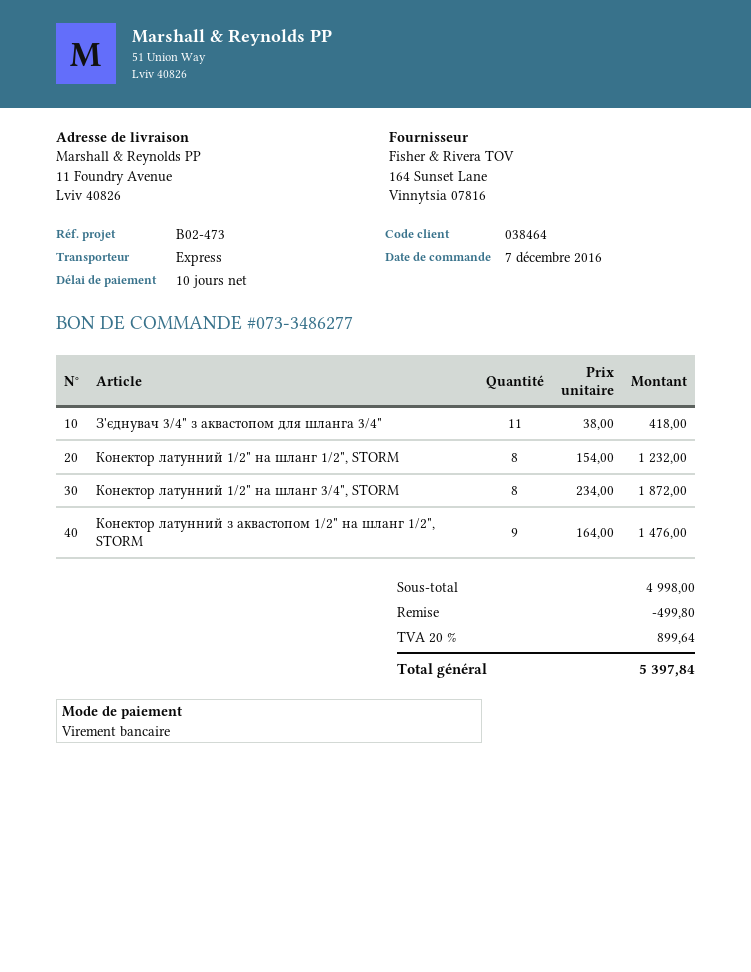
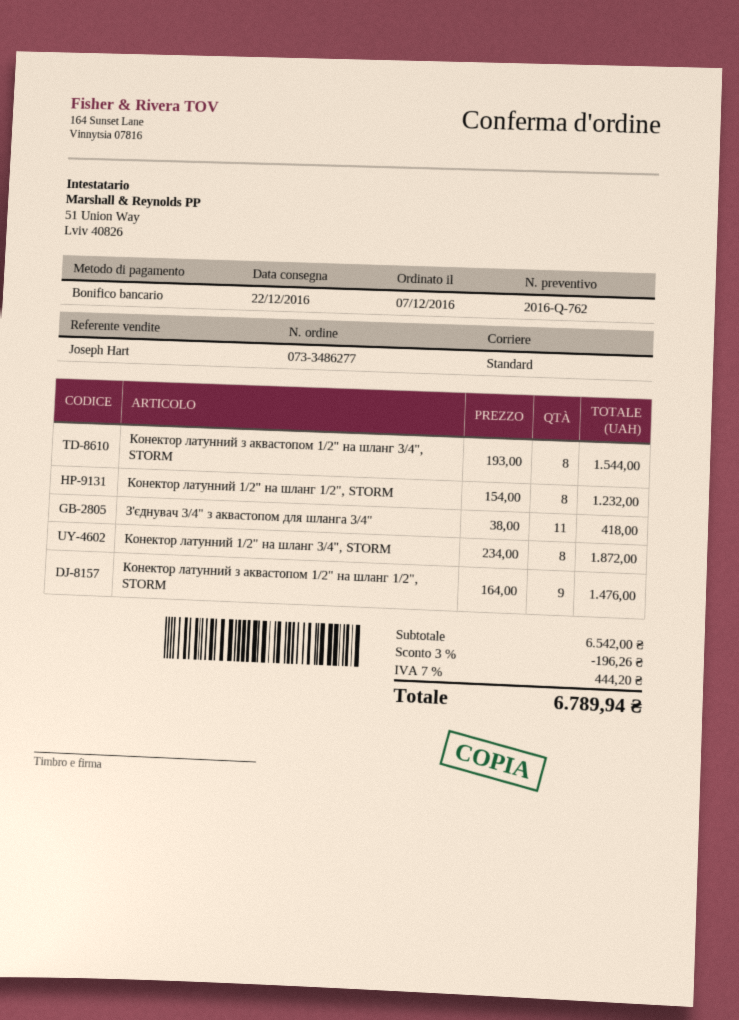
shipping method: express -> standard
Конектор латунний з аквастопом 1/2" на шланг 3/4", STORM: none -> 8 x 193.00 = 1544.00
subtotal: 4998.00 -> 6542.00
discount: 499.80 -> 196.26
tax: 20% = 899.64 -> 7% = 444.20
total: 5397.84 -> 6789.94

